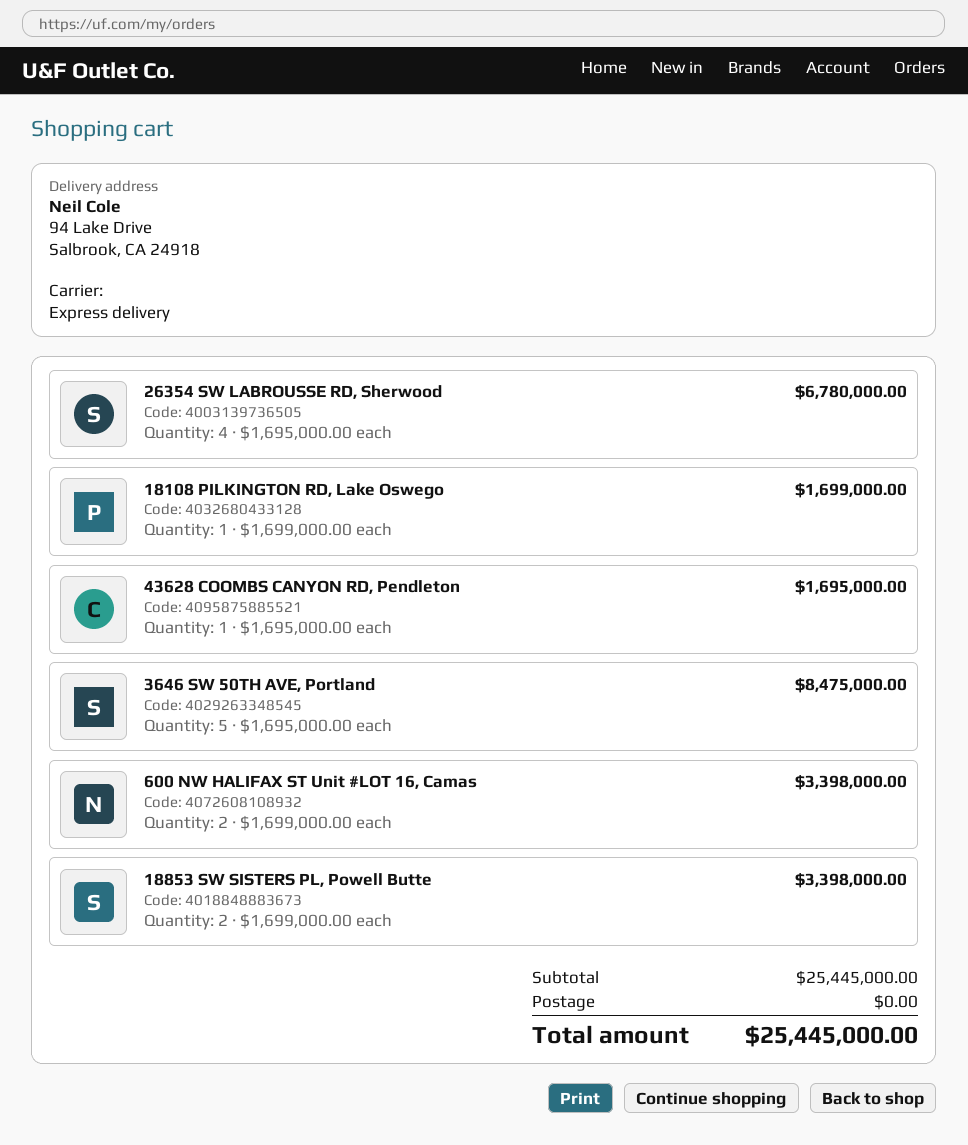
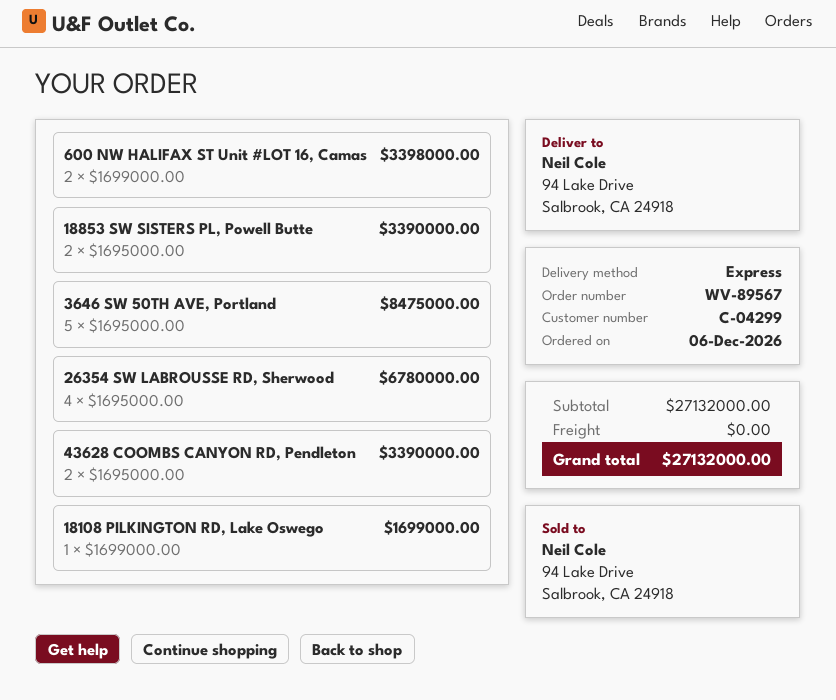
43628 COOMBS CANYON RD, Pendleton: 1 x 1695000.00 = 1695000.00 -> 2 x 1695000.00 = 3390000.00
18853 SW SISTERS PL, Powell Butte: 2 x 1699000.00 = 3398000.00 -> 2 x 1695000.00 = 3390000.00
subtotal: 25445000.00 -> 27132000.00
total: 25445000.00 -> 27132000.00

